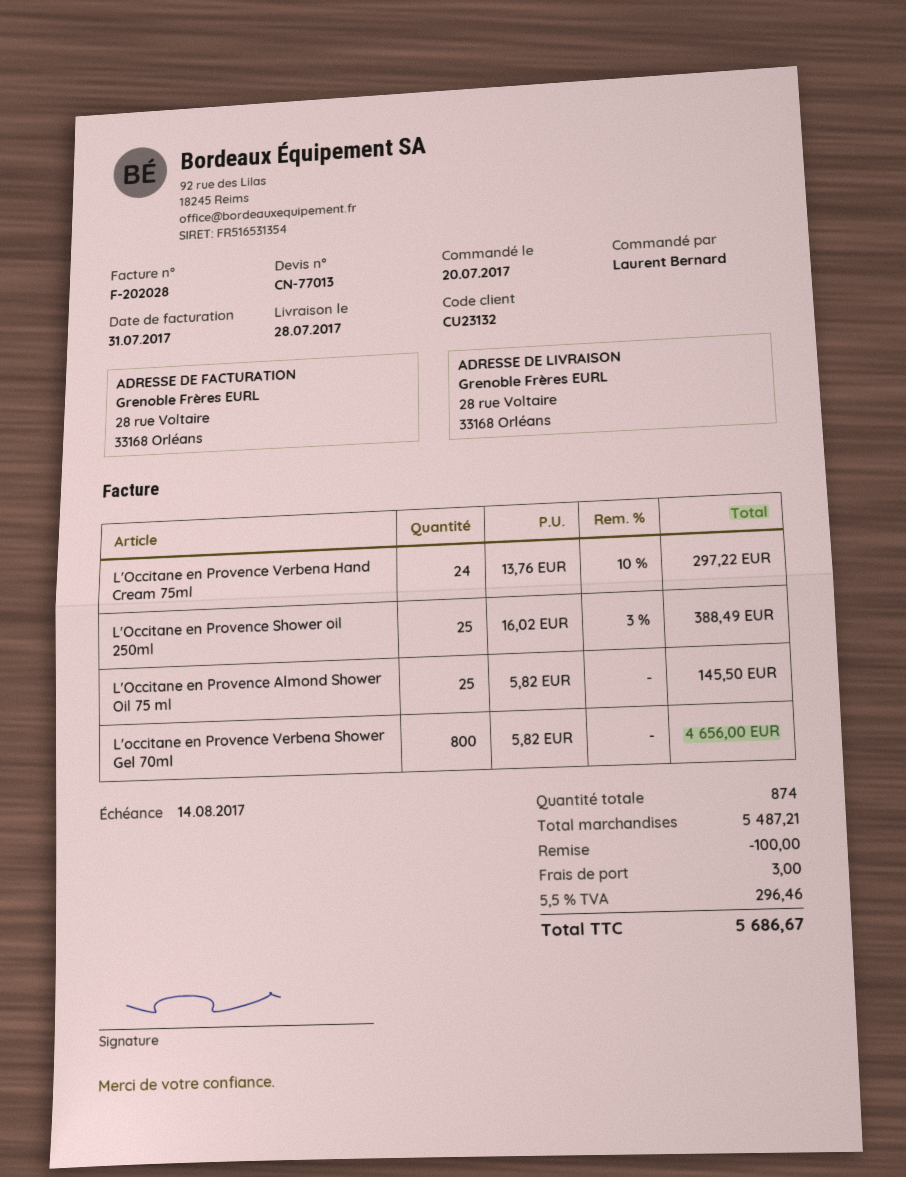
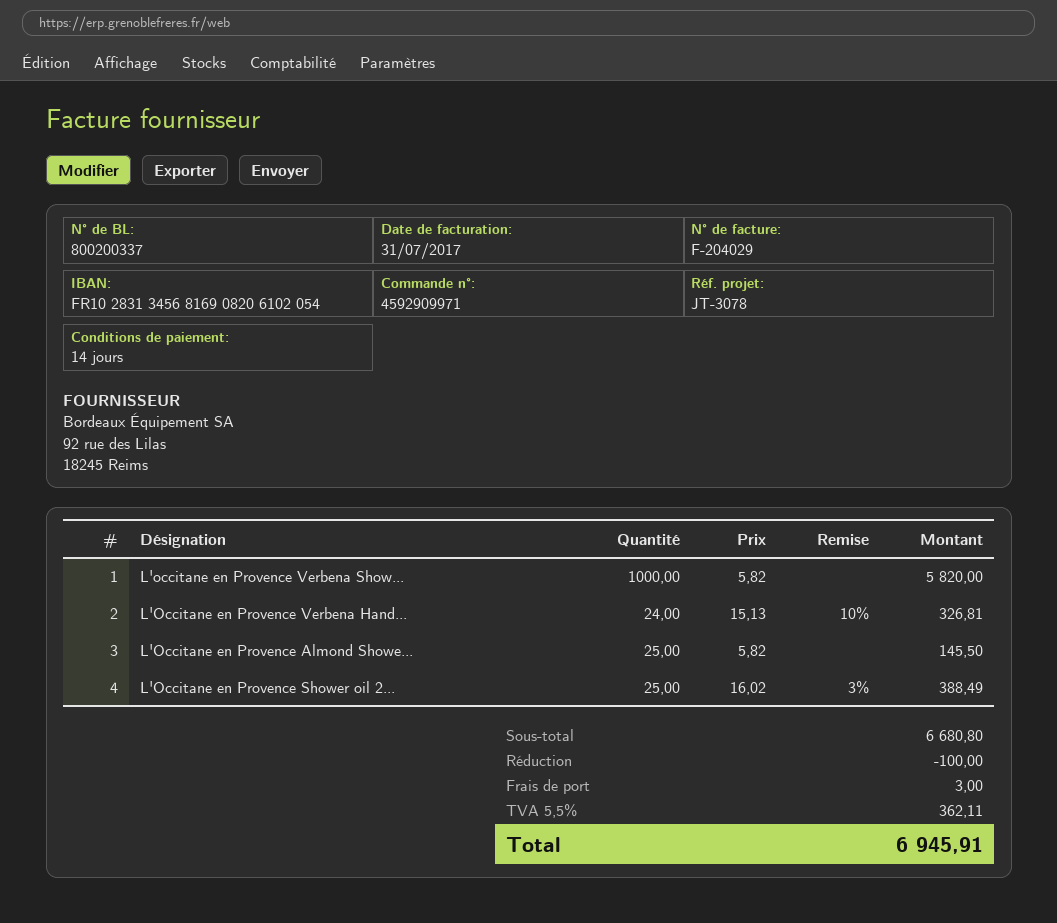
invoice number: F-202028 -> F-204029
L'Occitane en Provence Verbena Hand Cream 75ml: 24 x 13.76 - 10% = 297.22 -> 24 x 15.13 - 10% = 326.81
L'occitane en Provence Verbena Shower Gel 70ml: 800 x 5.82 = 4656.00 -> 1000 x 5.82 = 5820.00
subtotal: 5487.21 -> 6680.80
tax: 5.5% = 296.46 -> 5.5% = 362.11
total: 5686.67 -> 6945.91

